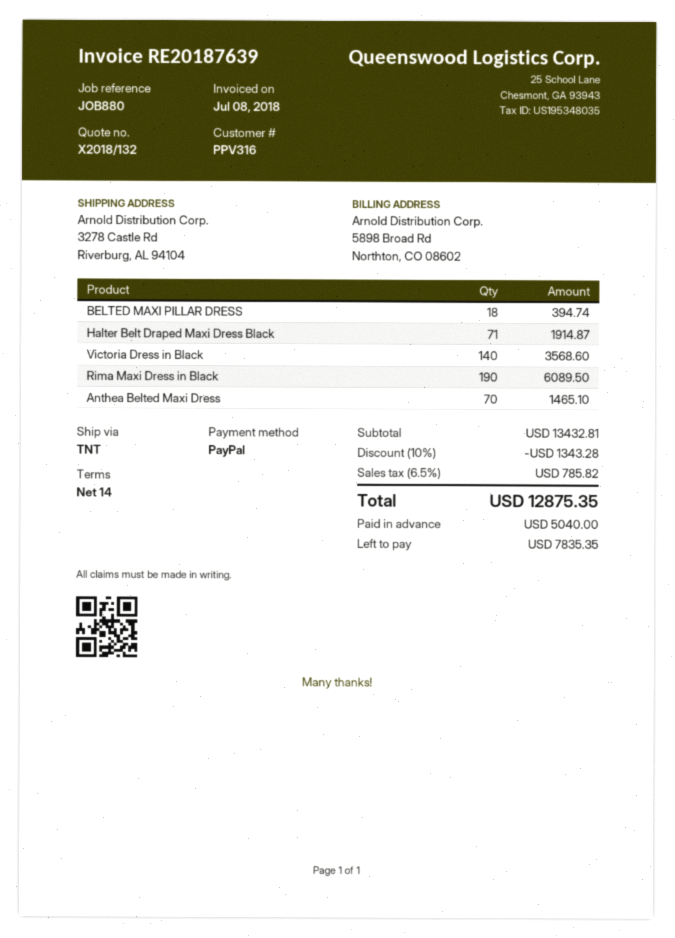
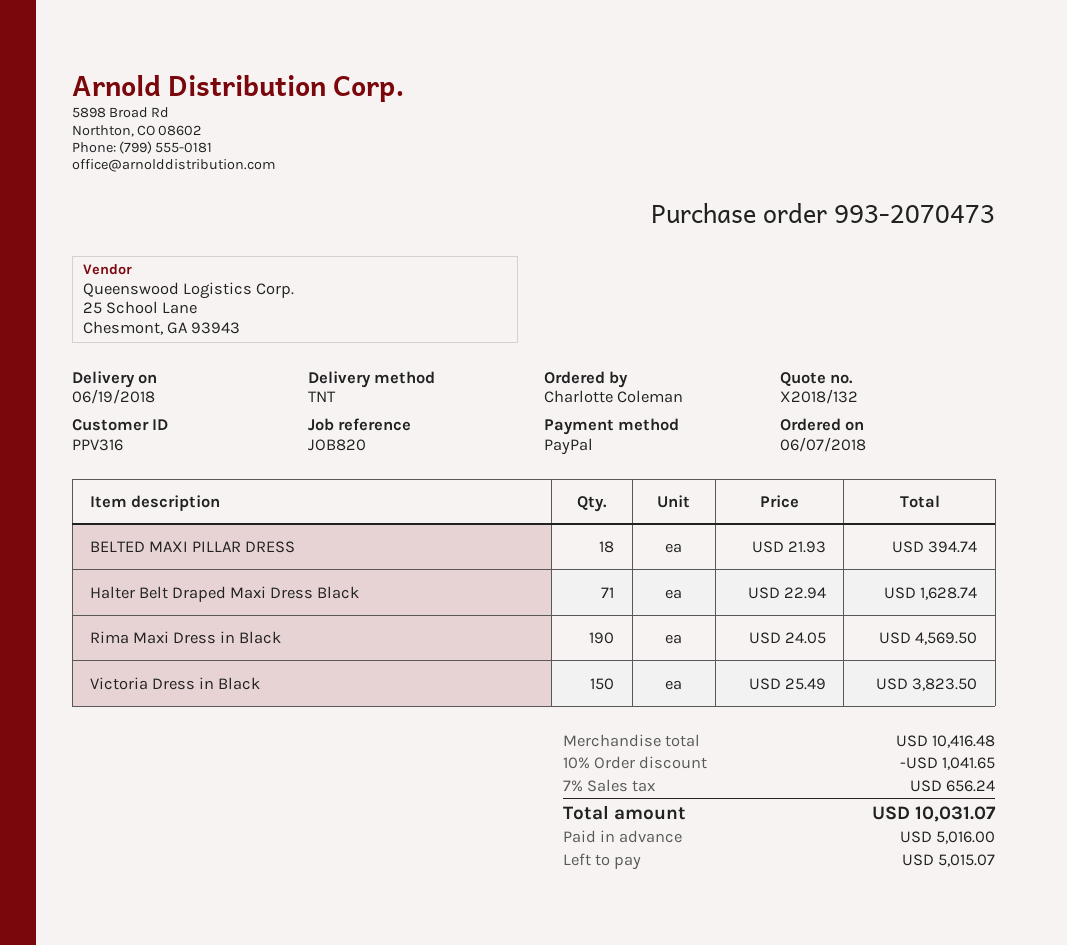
reference: JOB880 -> JOB820
Halter Belt Draped Maxi Dress Black: 71 for 1914.87 -> 71 for 1628.74
Victoria Dress in Black: 140 for 3568.60 -> 150 for 3823.50
Rima Maxi Dress in Black: 190 for 6089.50 -> 190 for 4569.50
Anthea Belted Maxi Dress: 70 for 1465.10 -> none
subtotal: 13432.81 -> 10416.48
discount: 10% = 1343.28 -> 10% = 1041.65
tax: 6.5% = 785.82 -> 7% = 656.24
total: 12875.35 -> 10031.07
deposit: 5040.00 -> 5016.00
balance: 7835.35 -> 5015.07

